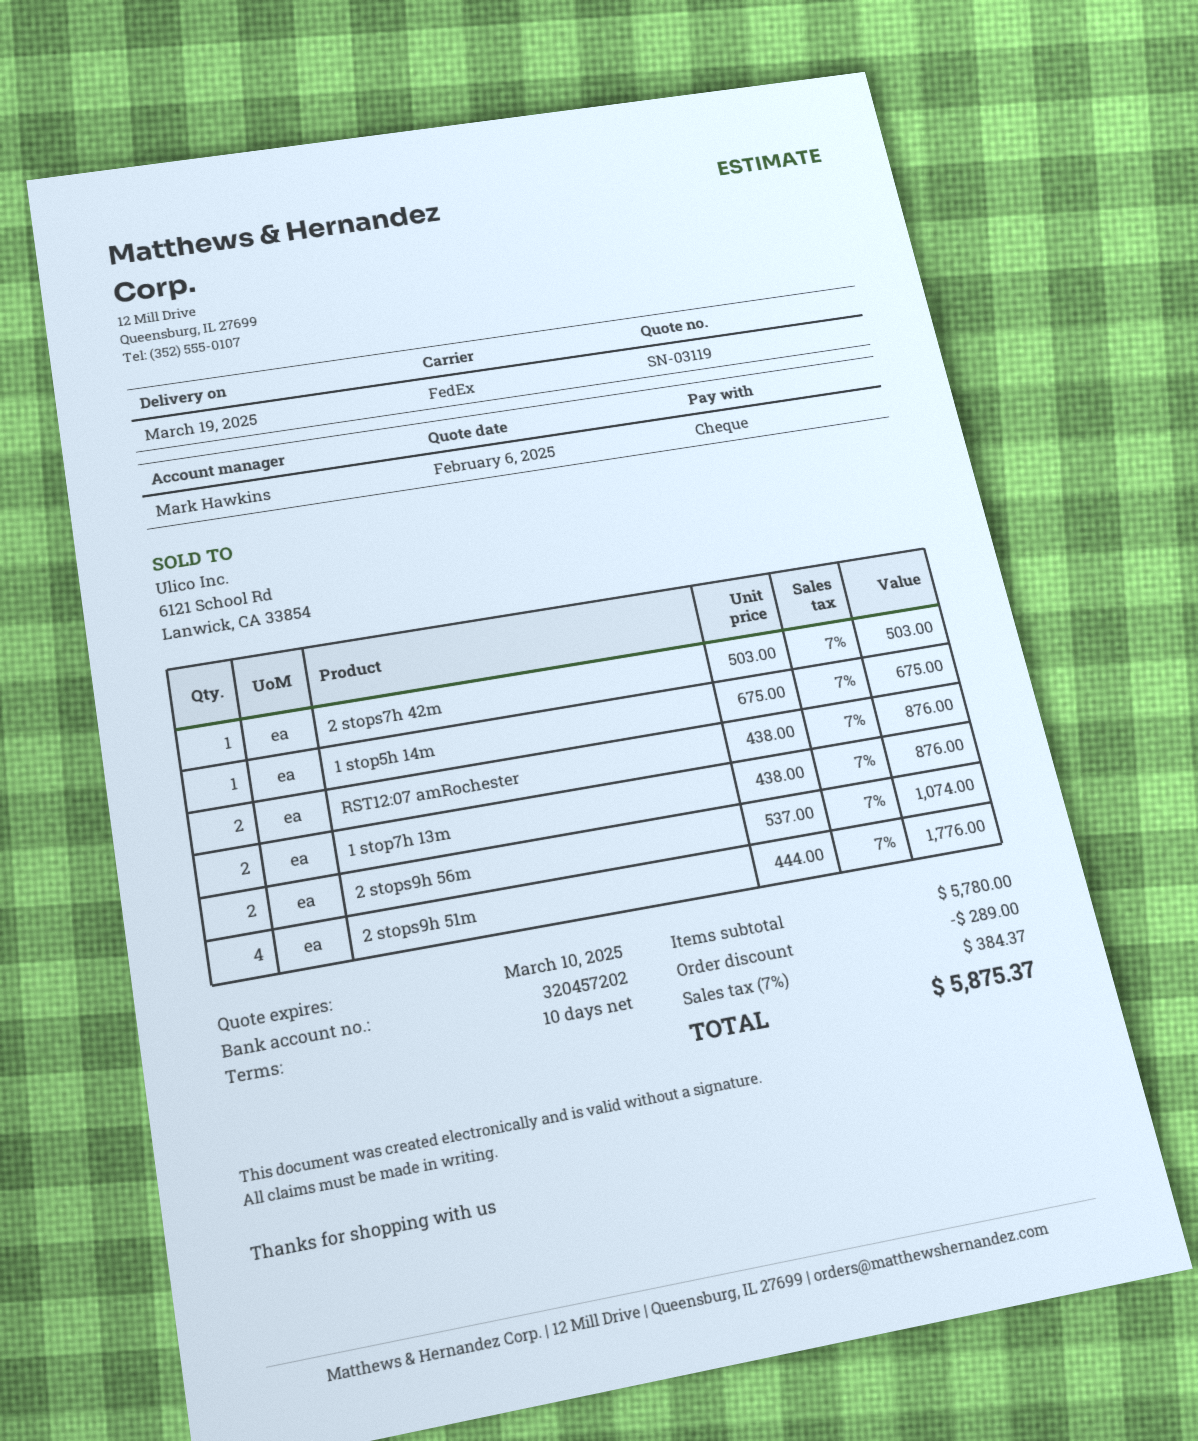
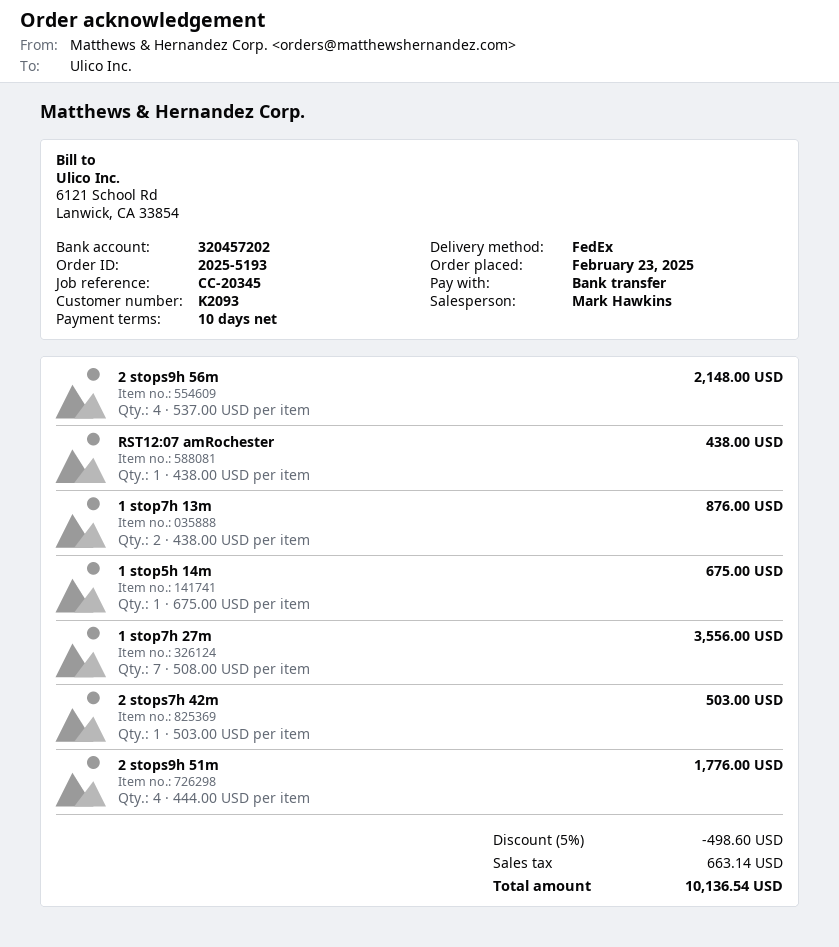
payment method: cheque -> bank transfer
RST12:07 amRochester: 2 x 438.00 = 876.00 -> 1 x 438.00 = 438.00
2 stops9h 56m: 2 x 537.00 = 1074.00 -> 4 x 537.00 = 2148.00
1 stop7h 27m: none -> 7 x 508.00 = 3556.00
discount: 289.00 -> 498.60
tax: 384.37 -> 663.14
total: 5875.37 -> 10136.54

